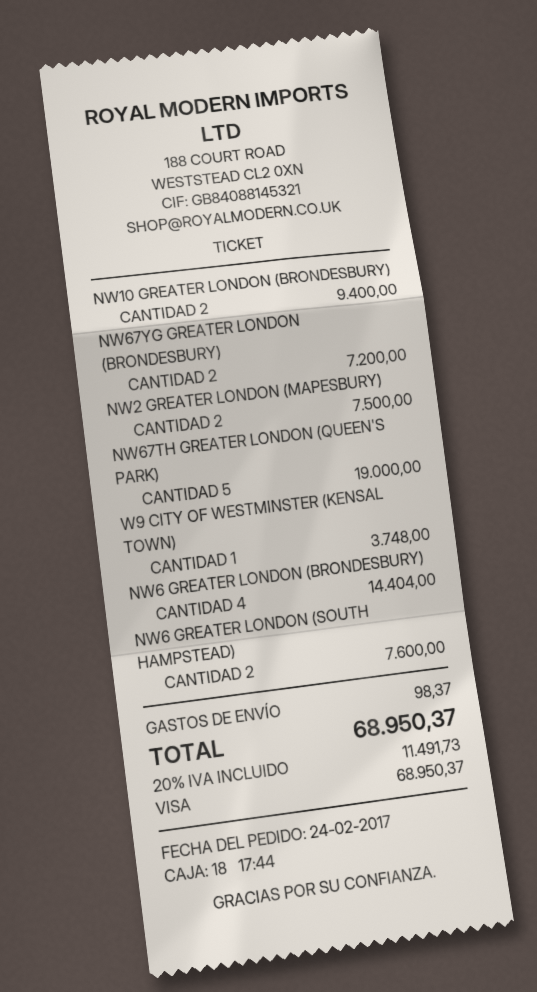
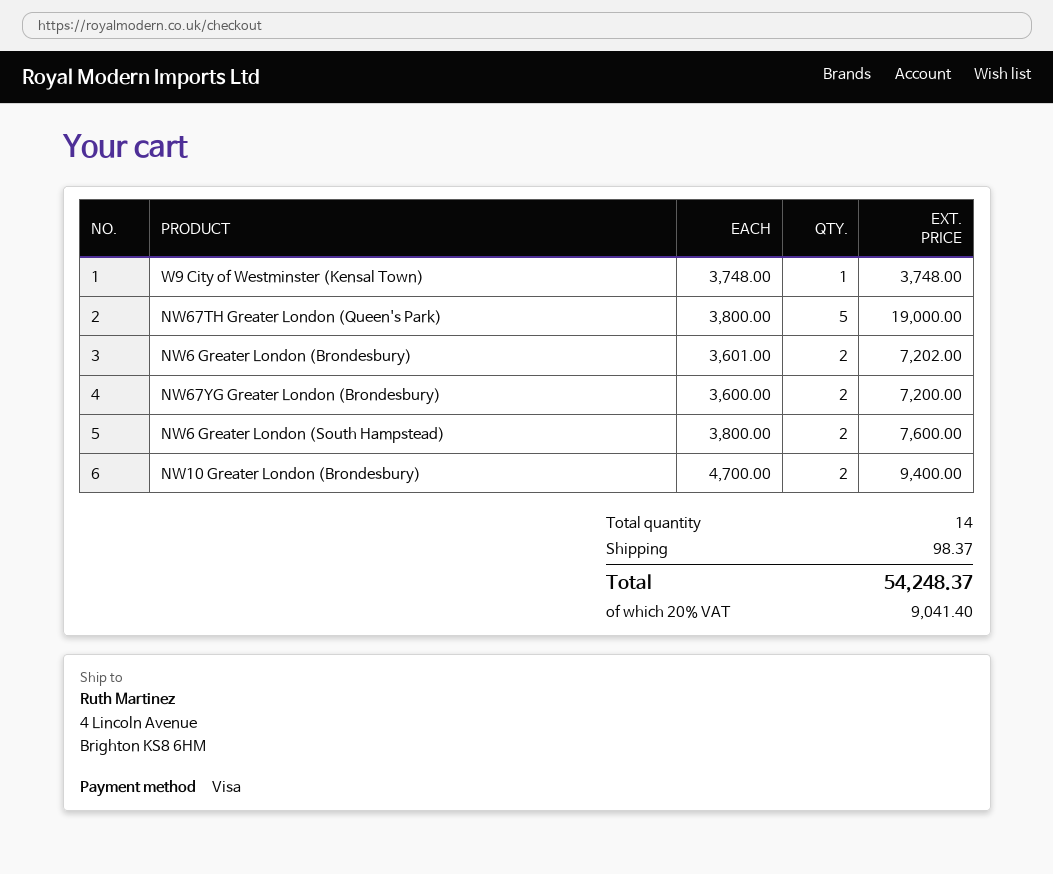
NW2 GREATER LONDON (MAPESBURY): 2 for 7500.00 -> none
NW6 GREATER LONDON (BRONDESBURY): 4 for 14404.00 -> 2 for 7202.00
tax: 20% = 11491.73 -> 20% = 9041.40
total: 68950.37 -> 54248.37

